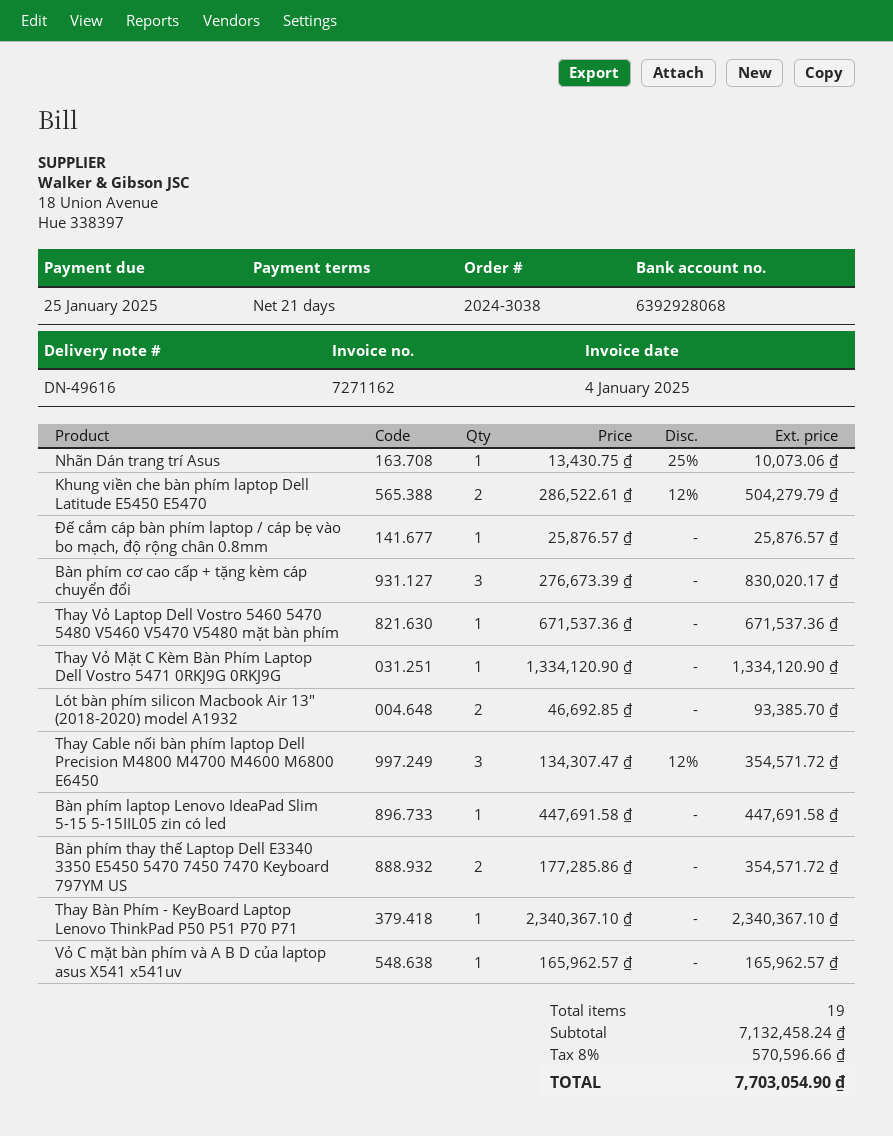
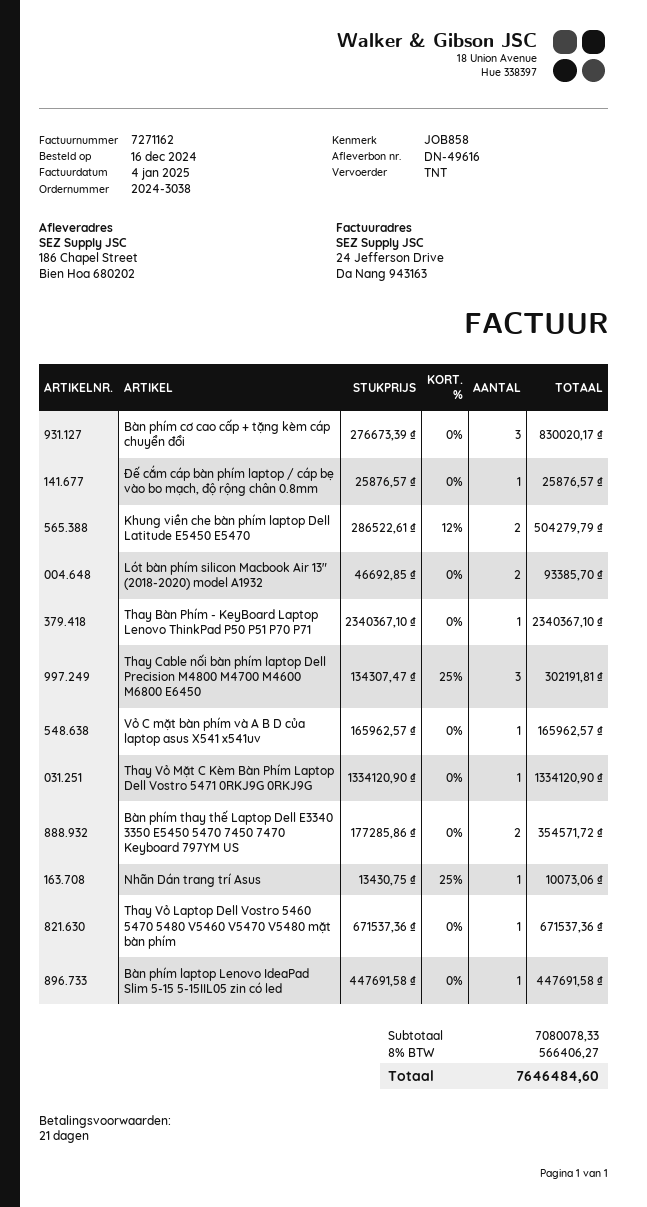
Thay Cable nối bàn phím laptop Dell Precision M4800 M4700 M4600 M6800 E6450: 3 x 134307.47 - 12% = 354571.72 -> 3 x 134307.47 - 25% = 302191.81
subtotal: 7132458.24 -> 7080078.33
tax: 8% = 570596.66 -> 8% = 566406.27
total: 7703054.90 -> 7646484.60

